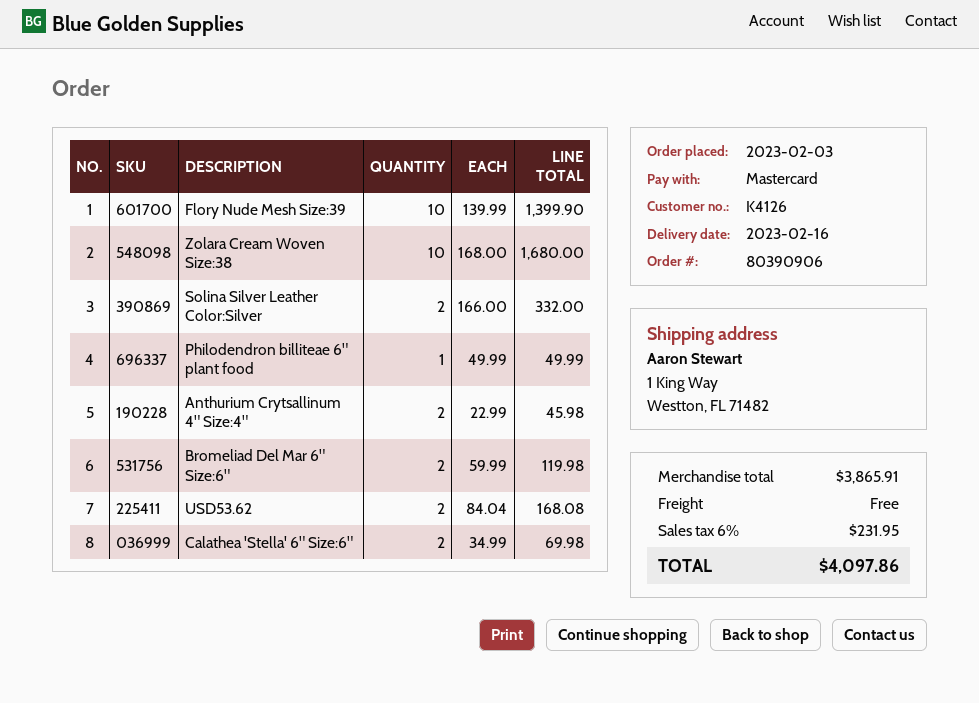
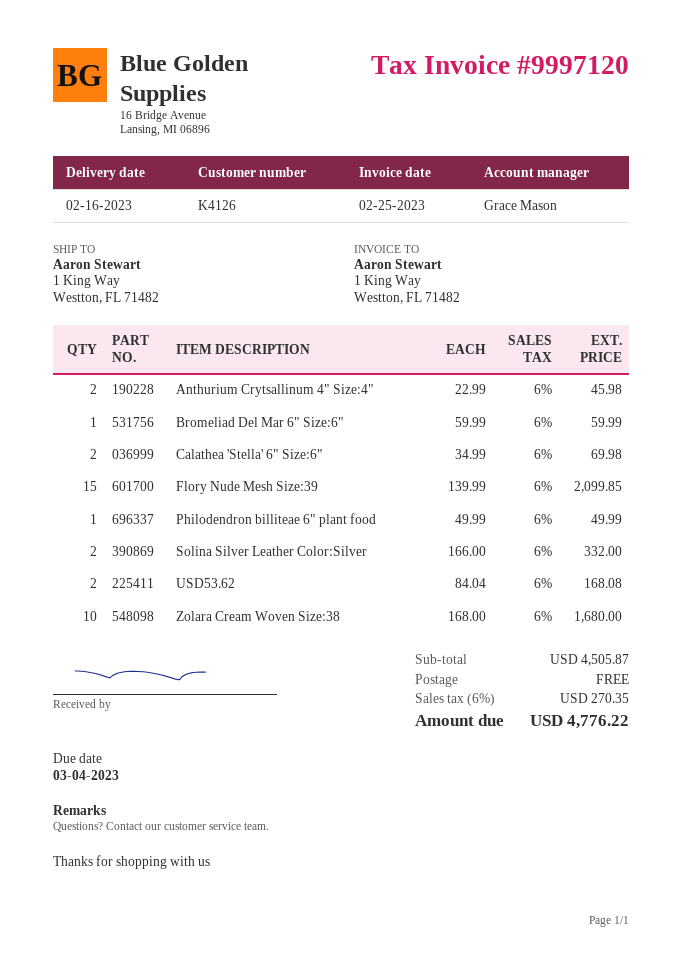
Flory Nude Mesh Size:39: 10 x 139.99 = 1399.90 -> 15 x 139.99 = 2099.85
Bromeliad Del Mar 6" Size:6": 2 x 59.99 = 119.98 -> 1 x 59.99 = 59.99
subtotal: 3865.91 -> 4505.87
tax: 6% = 231.95 -> 6% = 270.35
total: 4097.86 -> 4776.22

